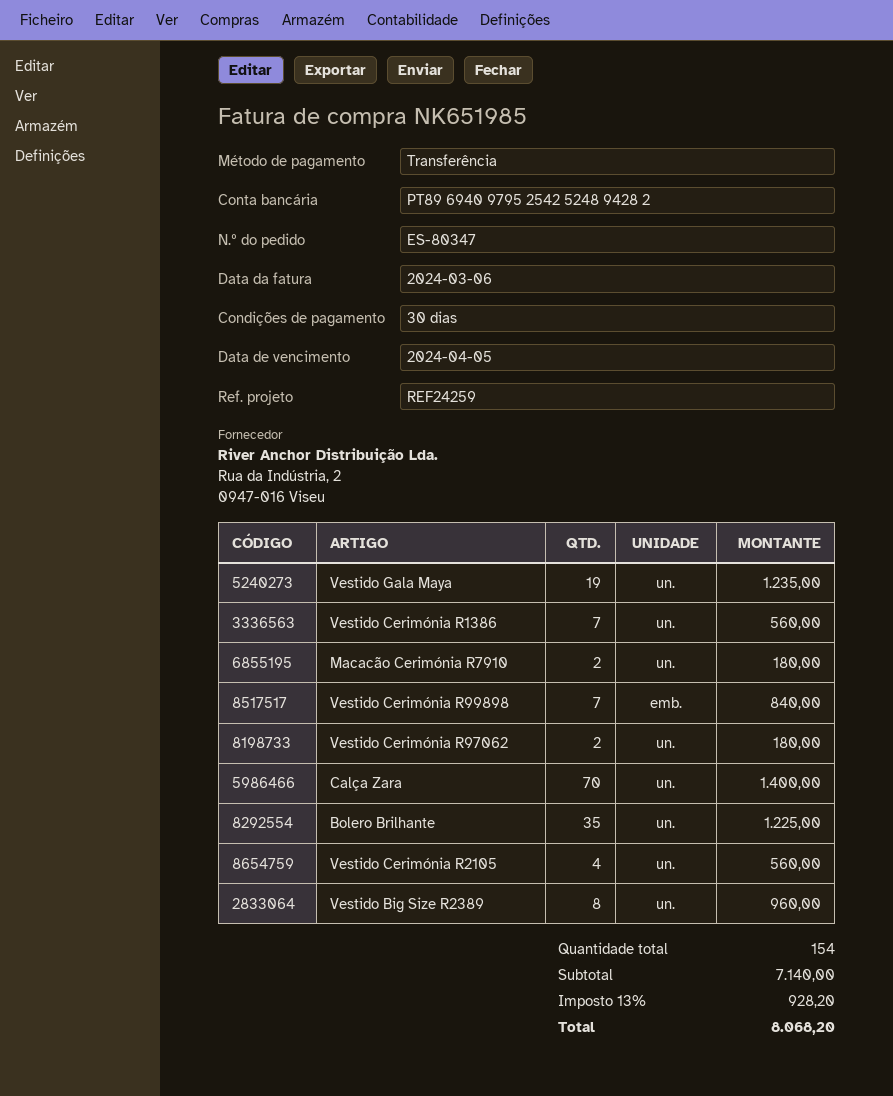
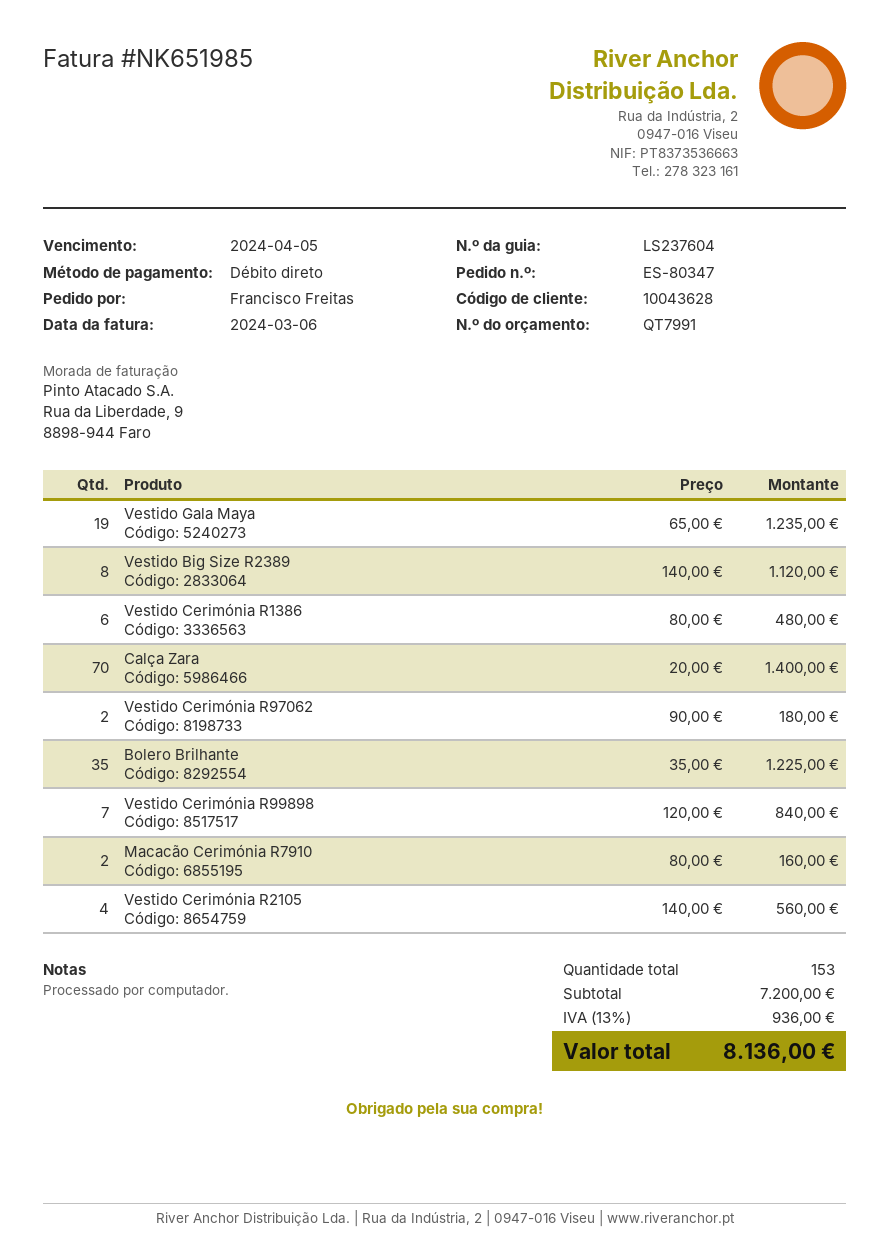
payment method: bank transfer -> direct debit
Vestido Cerimónia R1386: 7 for 560.00 -> 6 for 480.00
Macacão Cerimónia R7910: 2 for 180.00 -> 2 for 160.00
Vestido Big Size R2389: 8 for 960.00 -> 8 for 1120.00
total quantity: 154 -> 153
subtotal: 7140.00 -> 7200.00
tax: 13% = 928.20 -> 13% = 936.00
total: 8068.20 -> 8136.00

